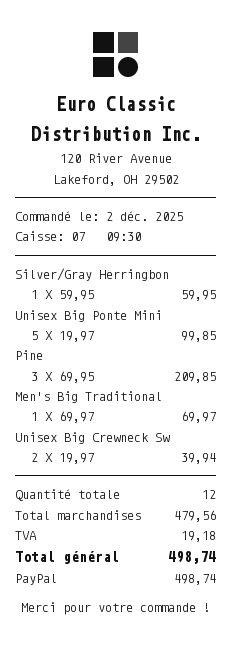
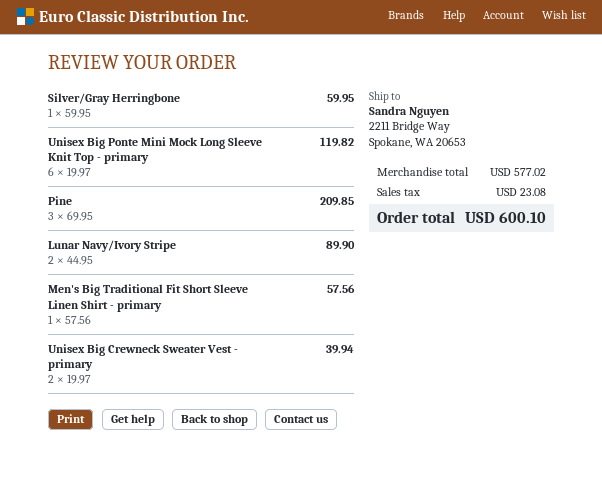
Unisex Big Ponte Mini: 5 x 19.97 = 99.85 -> 6 x 19.97 = 119.82
Men's Big Traditional: 1 x 69.97 = 69.97 -> 1 x 57.56 = 57.56
Lunar Navy/Ivory Stripe: none -> 2 x 44.95 = 89.90
subtotal: 479.56 -> 577.02
tax: 19.18 -> 23.08
total: 498.74 -> 600.10

